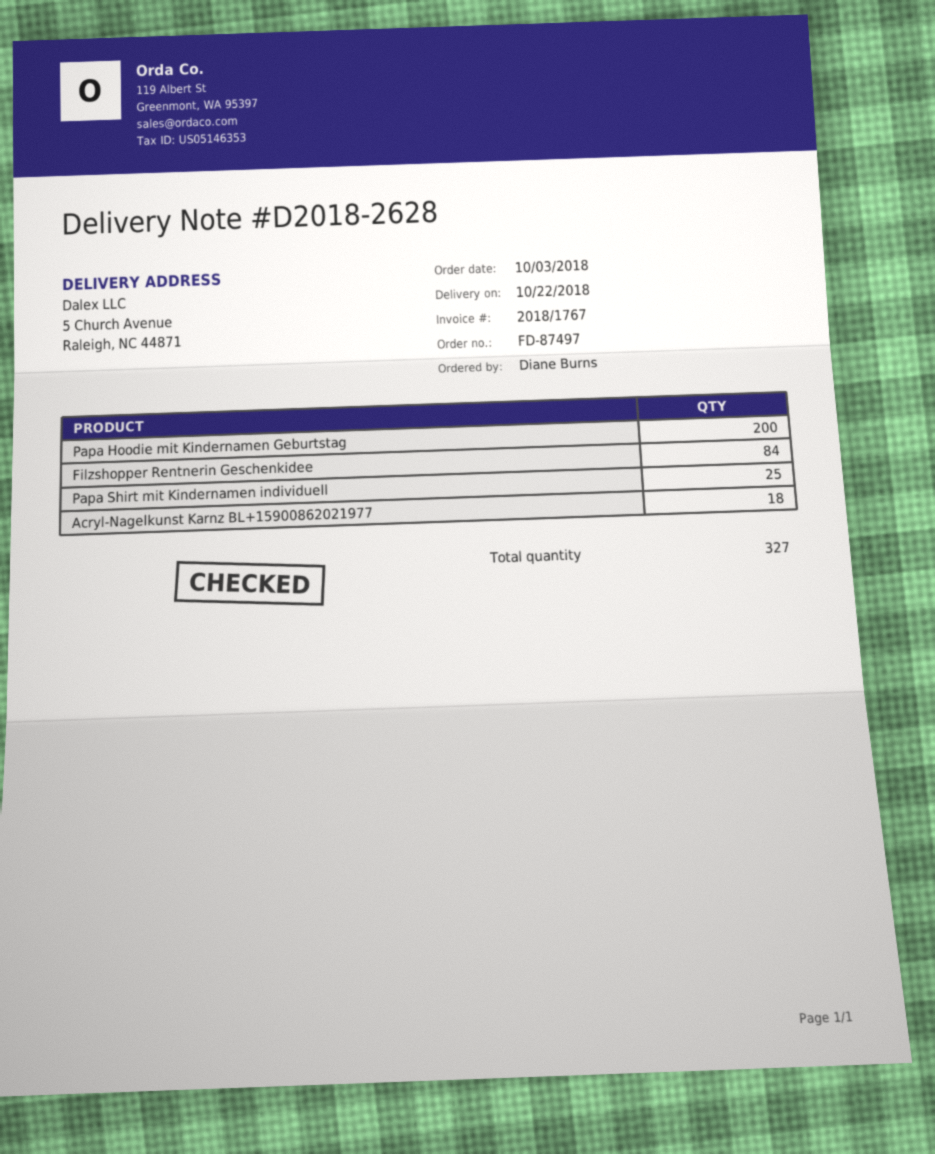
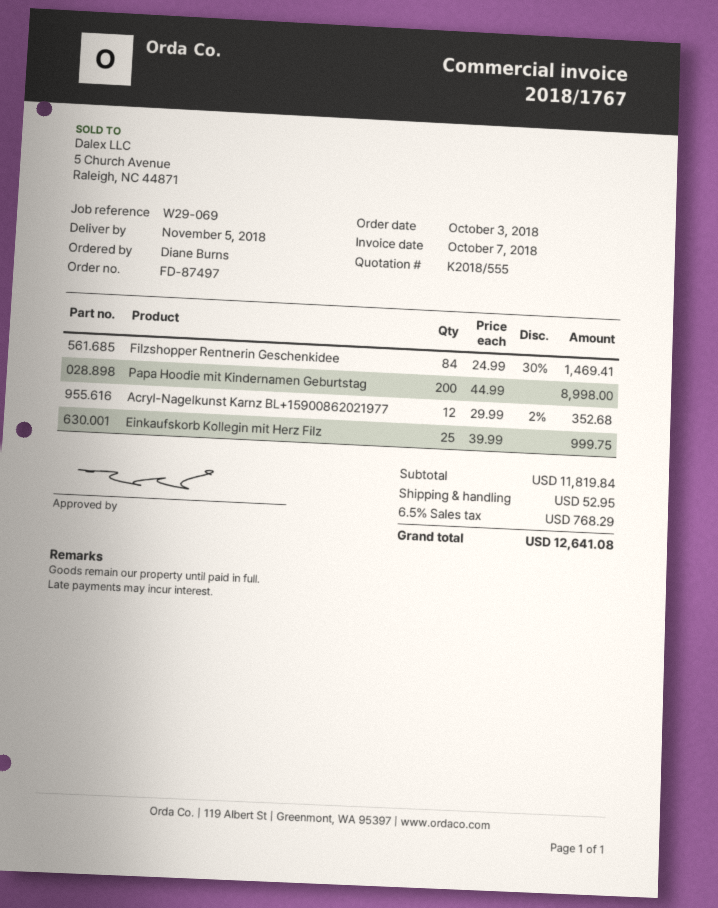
delivery date: 2018-10-22 -> 2018-11-05
Papa Shirt mit Kindernamen individuell: 25 -> none
Acryl-Nagelkunst Karnz BL+15900862021977: 18 -> 12
Einkaufskorb Kollegin mit Herz Filz: none -> 25

